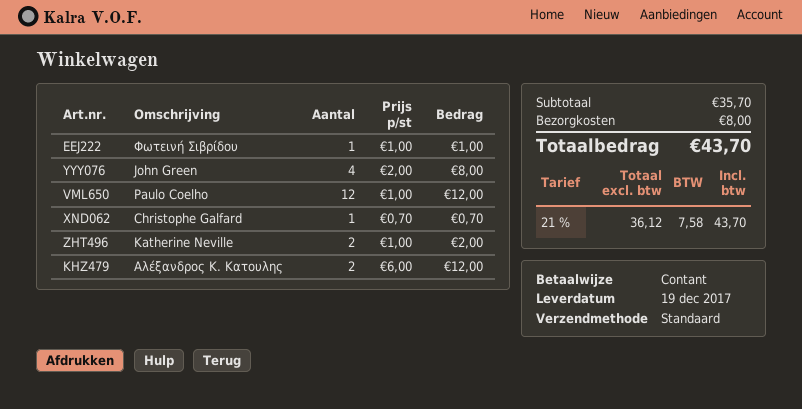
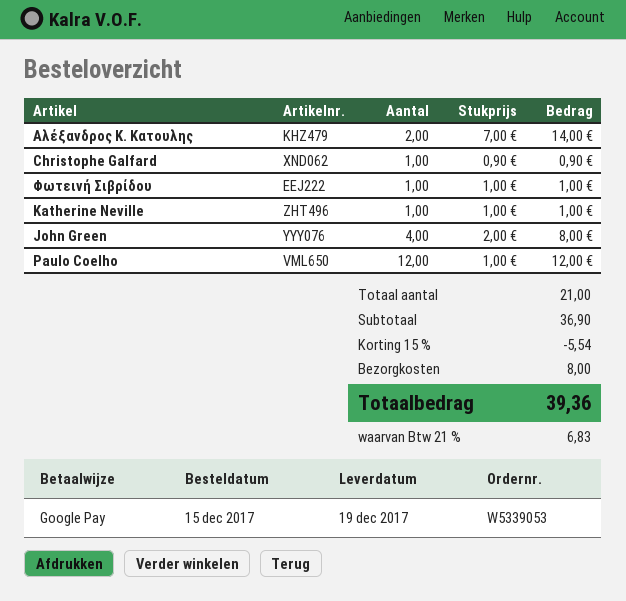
payment method: cash -> Google Pay
Christophe Galfard: 1 x 0.70 = 0.70 -> 1 x 0.90 = 0.90
Katherine Neville: 2 x 1.00 = 2.00 -> 1 x 1.00 = 1.00
Αλέξανδρος Κ. Κατουλης: 2 x 6.00 = 12.00 -> 2 x 7.00 = 14.00
subtotal: 35.70 -> 36.90
discount: none -> 15% = 5.54
tax: 21% = 7.58 -> 21% = 6.83
total: 43.70 -> 39.36

